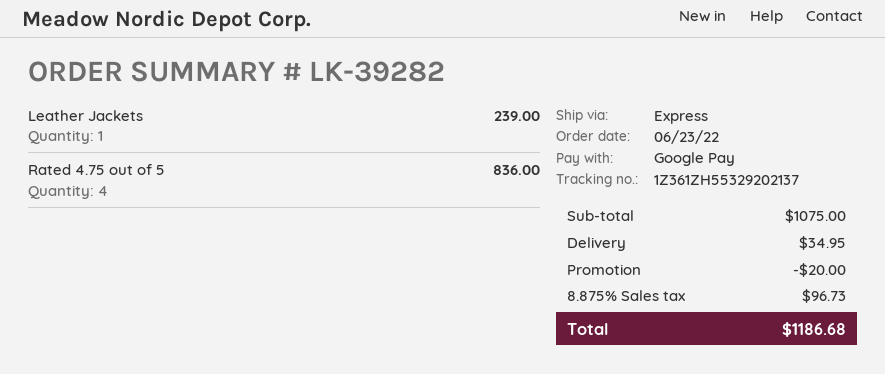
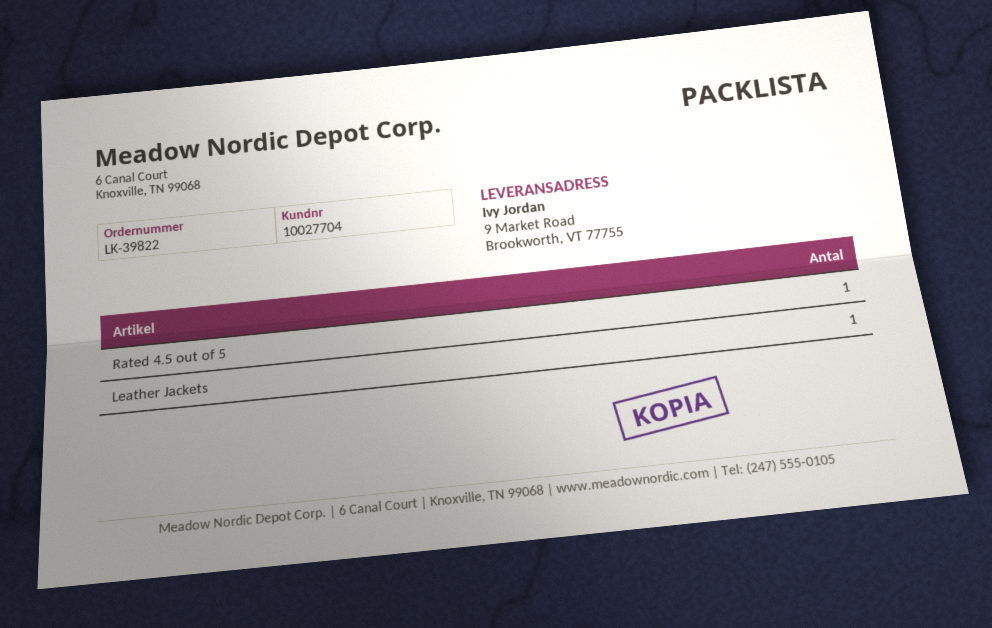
order number: LK-39282 -> LK-39822
Rated 4.75 out of 5: 4 -> none
Rated 4.5 out of 5: none -> 1

